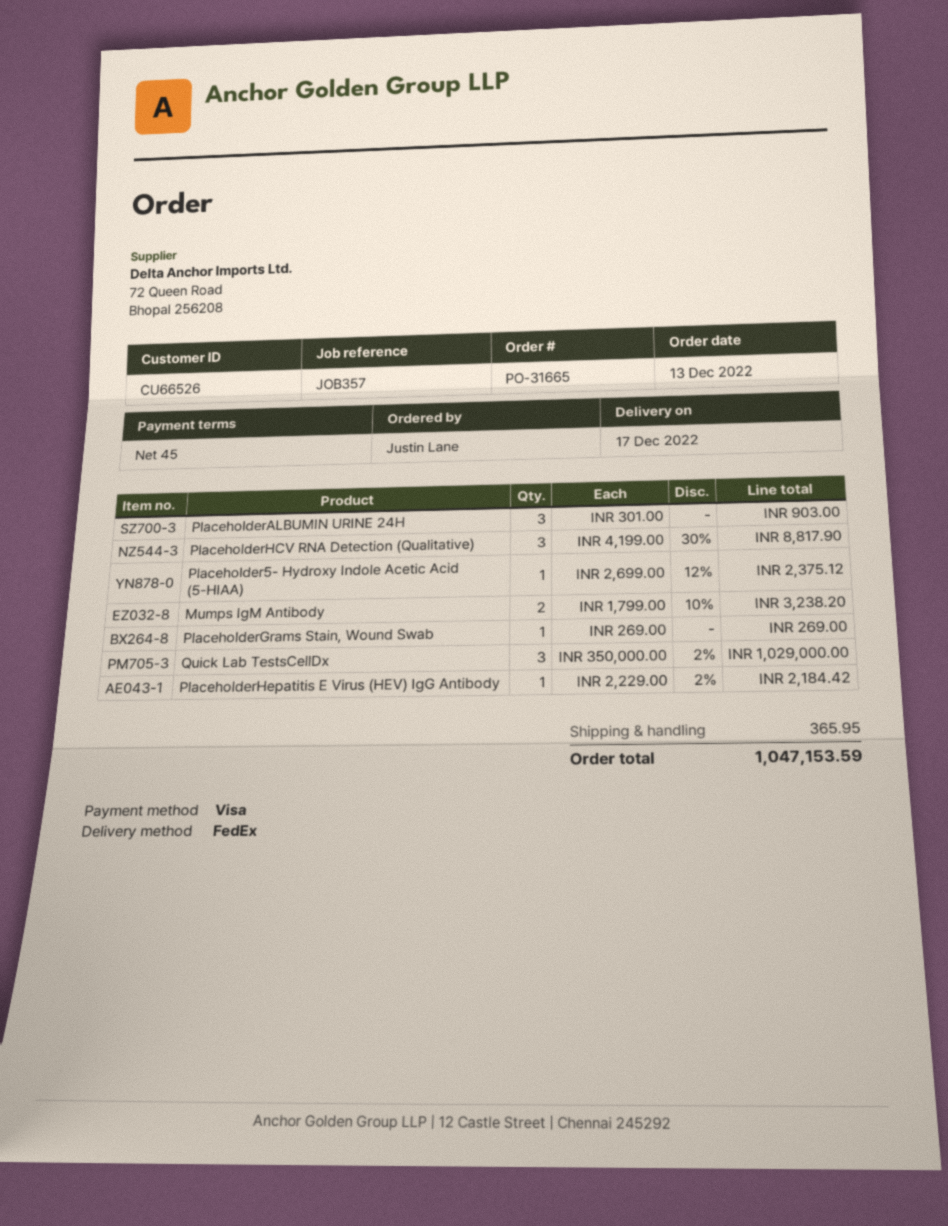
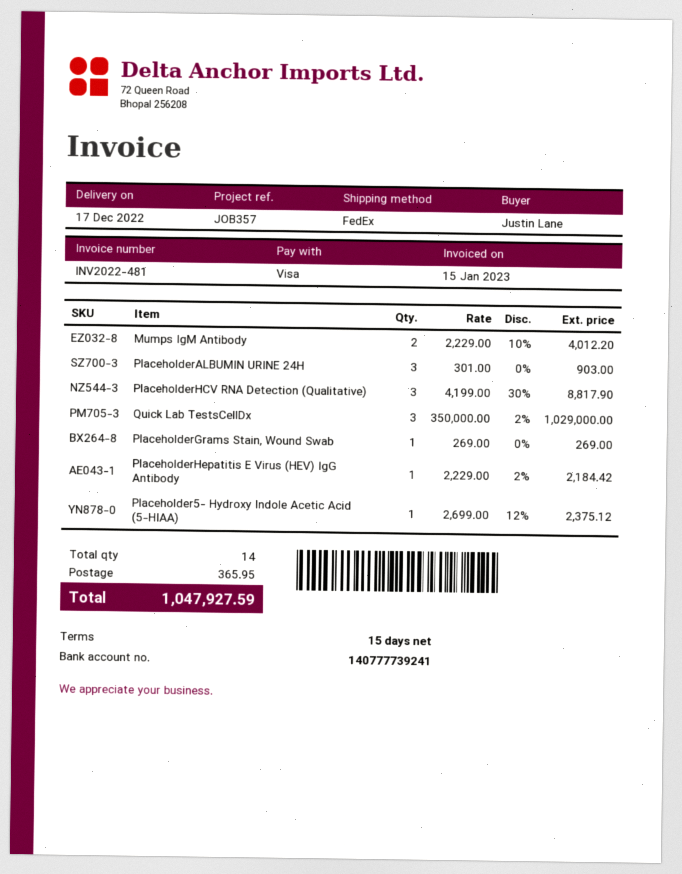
payment terms: 45 days -> 15 days
Mumps IgM Antibody: 2 x 1799.00 - 10% = 3238.20 -> 2 x 2229.00 - 10% = 4012.20
total: 1047153.59 -> 1047927.59

